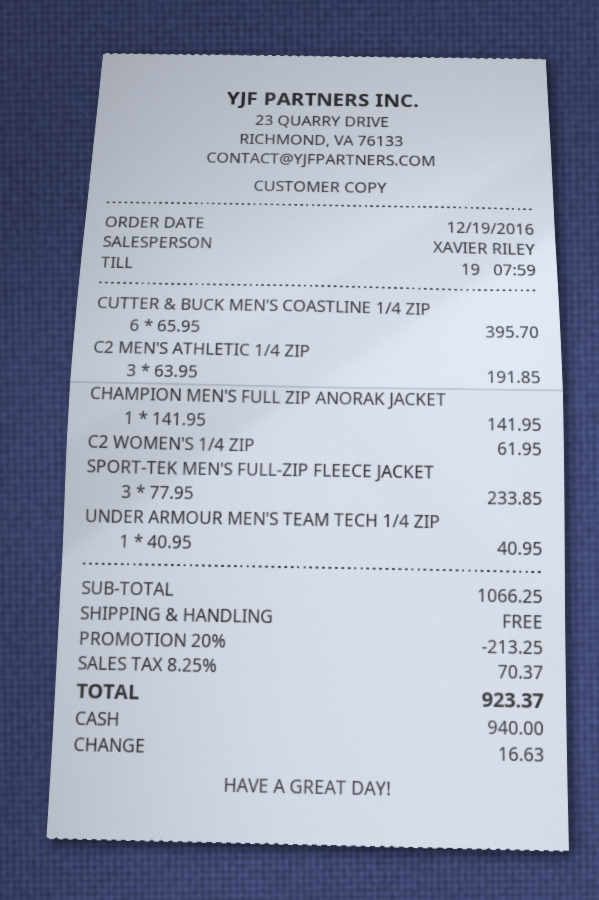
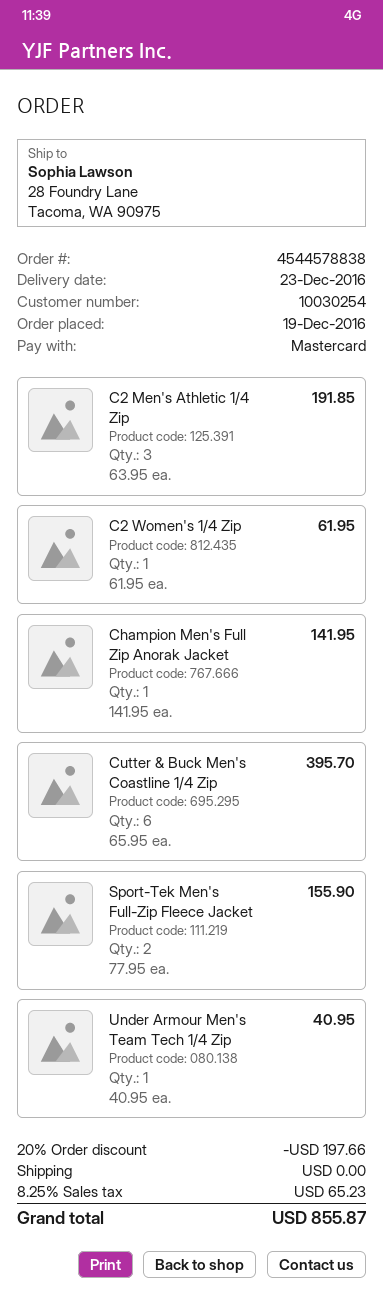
payment method: cash -> Mastercard
SPORT-TEK MEN'S FULL-ZIP FLEECE JACKET: 3 x 77.95 = 233.85 -> 2 x 77.95 = 155.90
discount: 20% = 213.25 -> 20% = 197.66
tax: 8.25% = 70.37 -> 8.25% = 65.23
total: 923.37 -> 855.87

